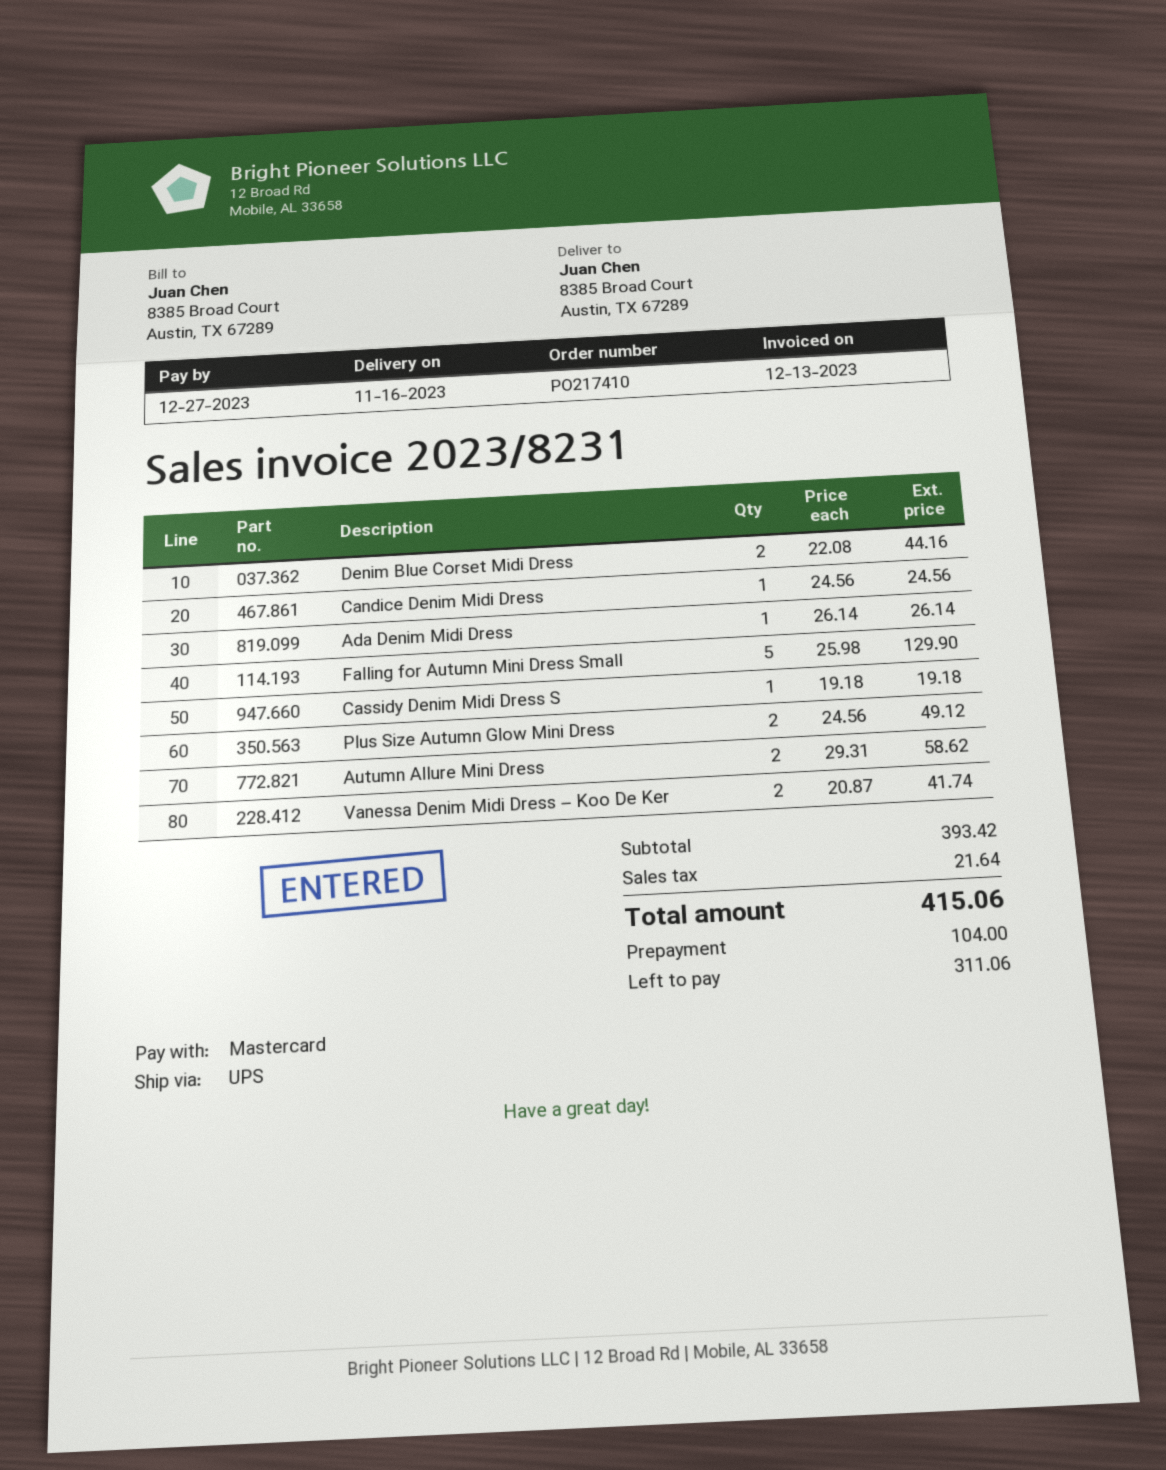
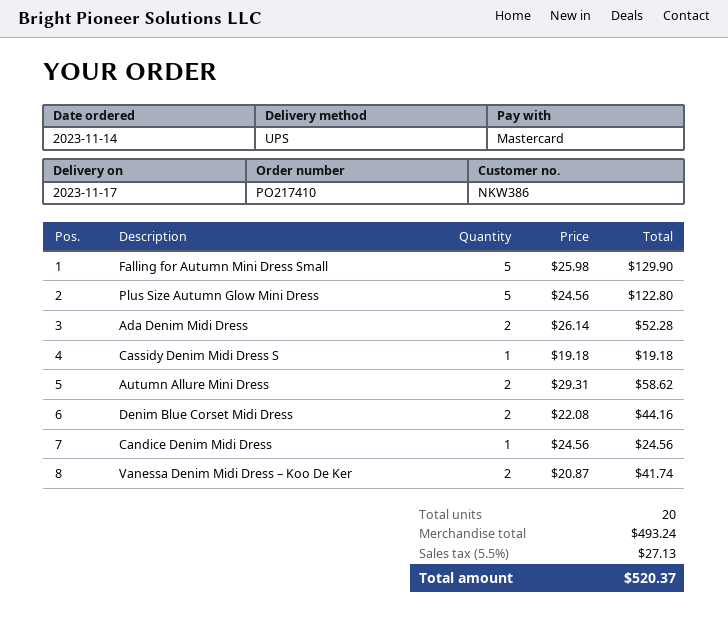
delivery date: 2023-11-16 -> 2023-11-17
Ada Denim Midi Dress: 1 x 26.14 = 26.14 -> 2 x 26.14 = 52.28
Plus Size Autumn Glow Mini Dress: 2 x 24.56 = 49.12 -> 5 x 24.56 = 122.80
subtotal: 393.42 -> 493.24
tax: 21.64 -> 27.13
total: 415.06 -> 520.37

